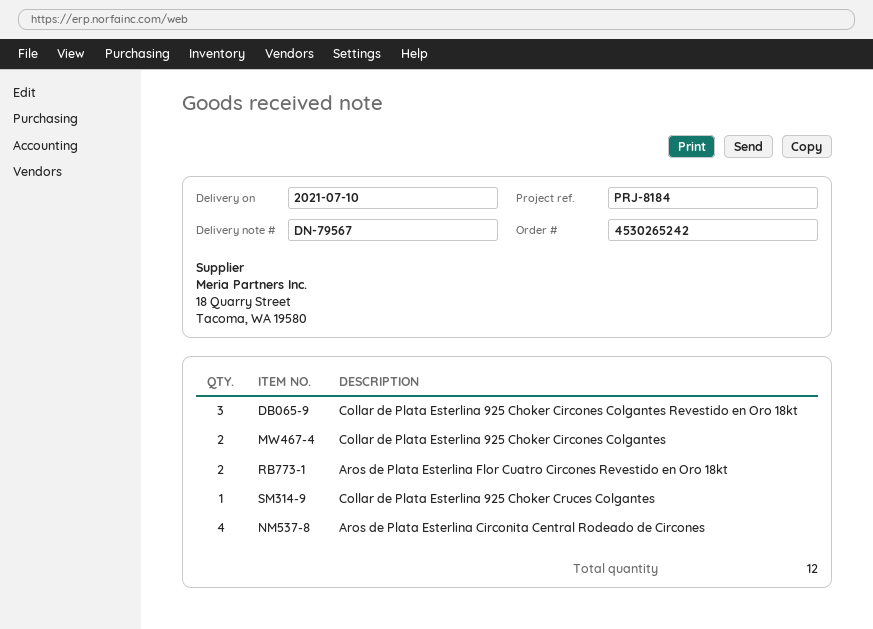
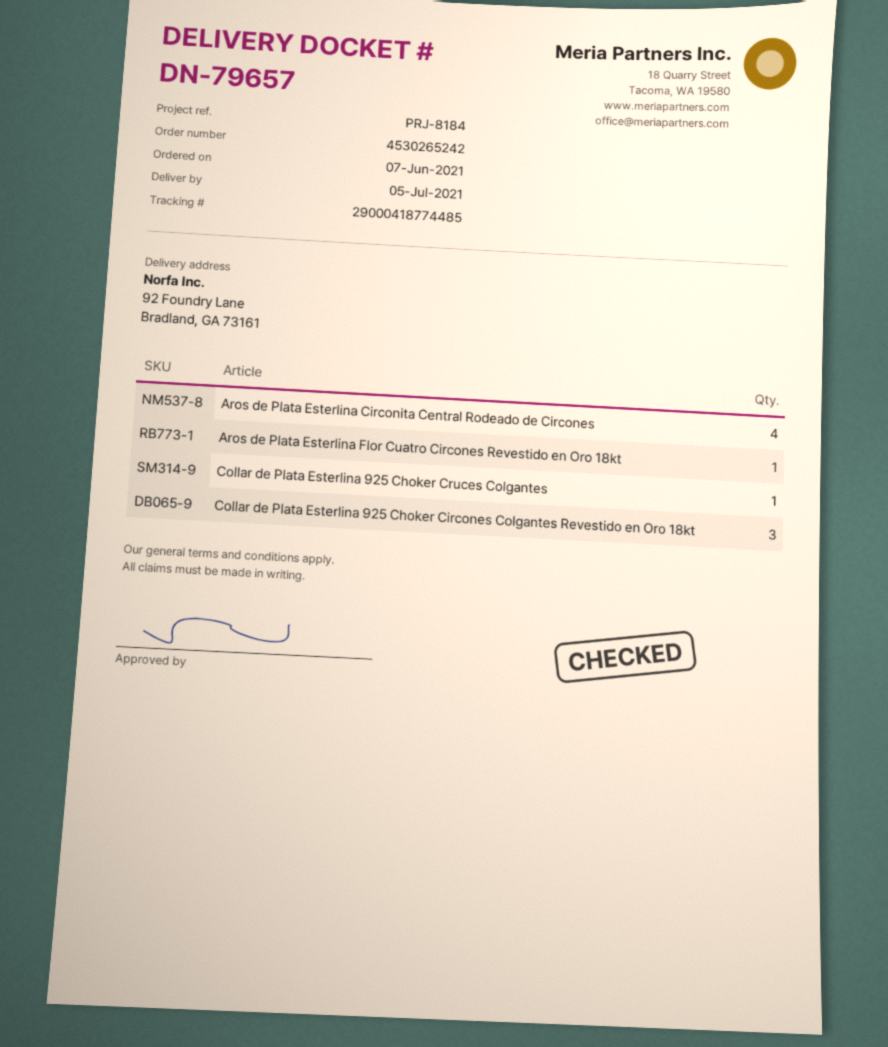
delivery note number: DN-79567 -> DN-79657
delivery date: 2021-07-10 -> 2021-07-05
Collar de Plata Esterlina 925 Choker Circones Colgantes: 2 -> none
Aros de Plata Esterlina Flor Cuatro Circones Revestido en Oro 18kt: 2 -> 1

